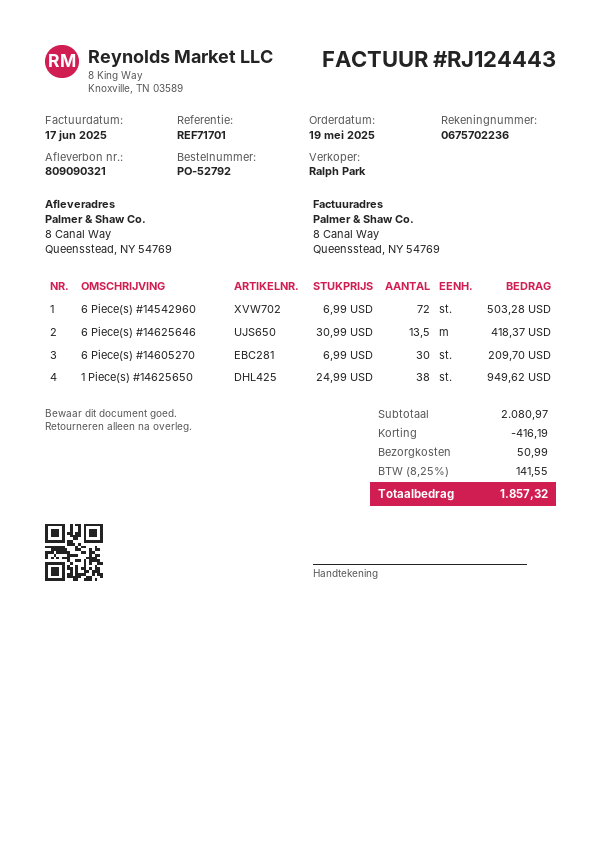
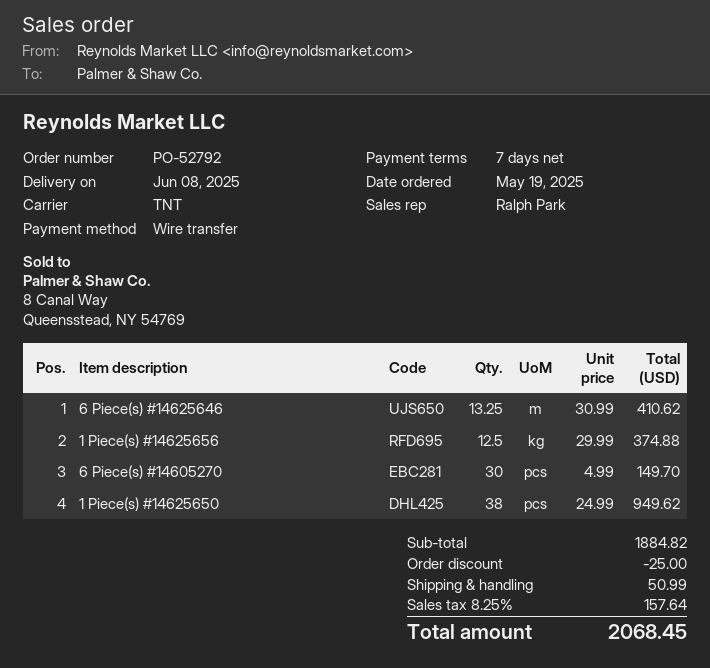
6 Piece(s) #14542960: 72 x 6.99 = 503.28 -> none
6 Piece(s) #14625646: 13.5 x 30.99 = 418.37 -> 13.25 x 30.99 = 410.62
6 Piece(s) #14605270: 30 x 6.99 = 209.70 -> 30 x 4.99 = 149.70
1 Piece(s) #14625656: none -> 12.5 x 29.99 = 374.88
subtotal: 2080.97 -> 1884.82
discount: 416.19 -> 25.00
tax: 8.25% = 141.55 -> 8.25% = 157.64
total: 1857.32 -> 2068.45

